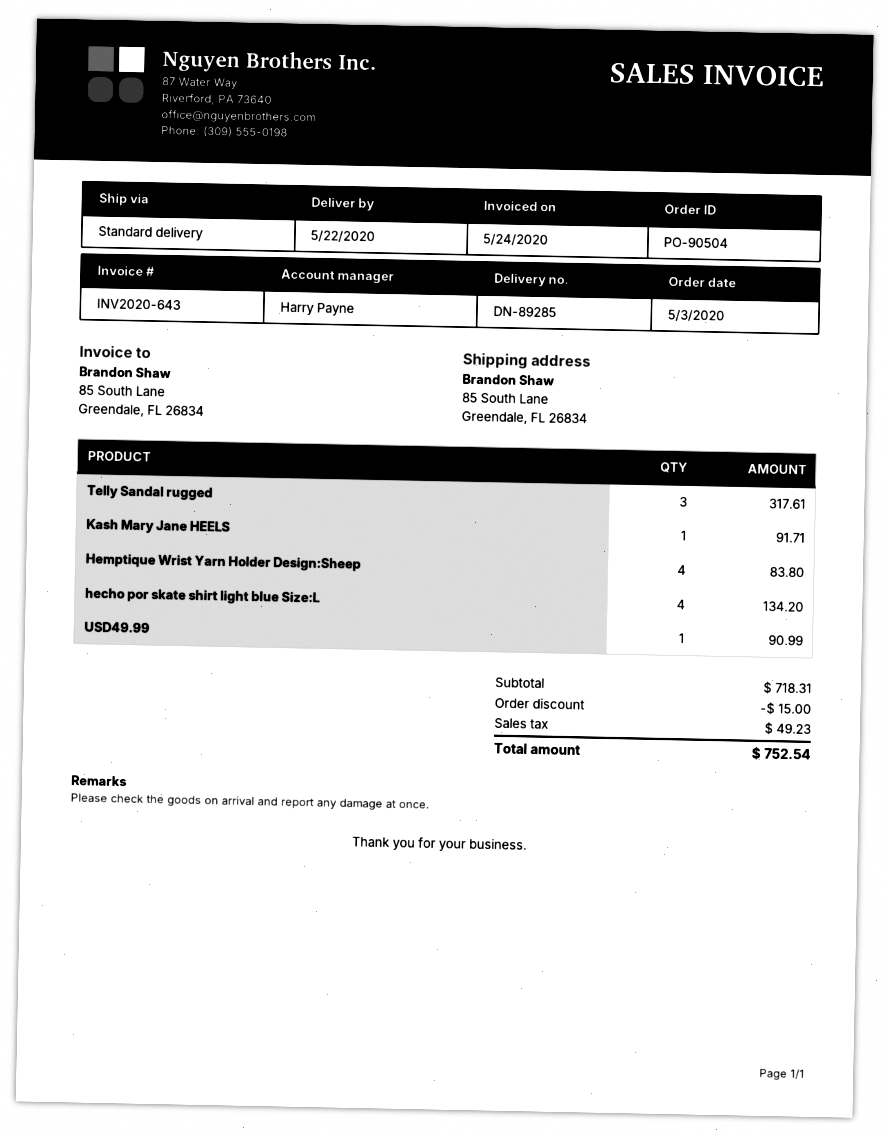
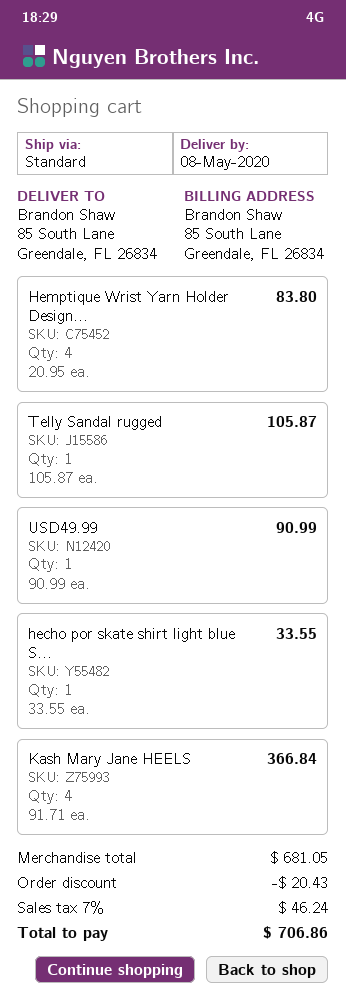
delivery date: 2020-05-22 -> 2020-05-08
Telly Sandal rugged: 3 for 317.61 -> 1 for 105.87
Kash Mary Jane HEELS: 1 for 91.71 -> 4 for 366.84
hecho por skate shirt light blue Size:L: 4 for 134.20 -> 1 for 33.55
subtotal: 718.31 -> 681.05
discount: 15.00 -> 20.43
tax: 49.23 -> 46.24
total: 752.54 -> 706.86

